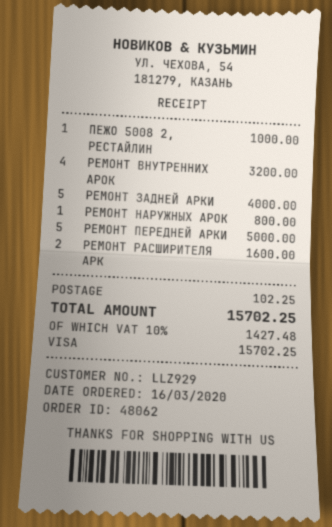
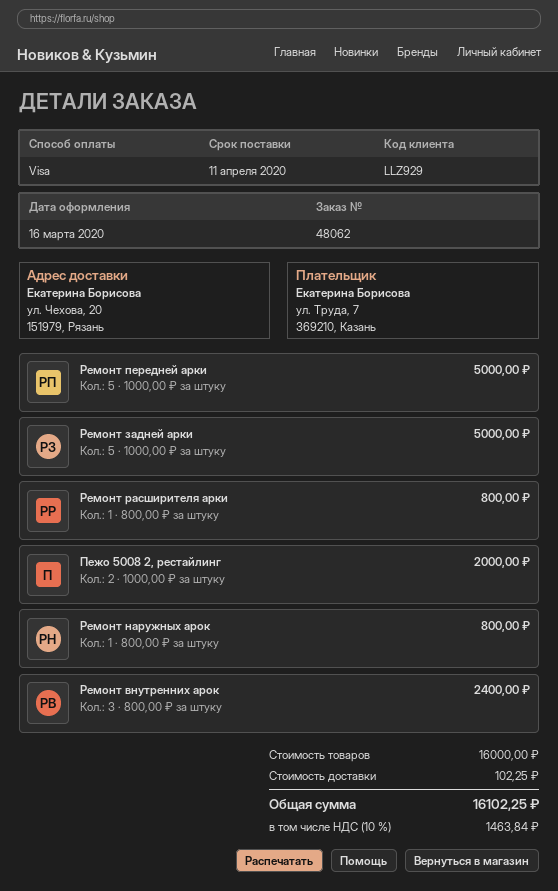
ПЕЖО 5008 2, РЕСТАЙЛИН: 1 for 1000.00 -> 2 for 2000.00
РЕМОНТ ВНУТРЕННИХ АРОК: 4 for 3200.00 -> 3 for 2400.00
РЕМОНТ ЗАДНЕЙ АРКИ: 5 for 4000.00 -> 5 for 5000.00
РЕМОНТ РАСШИРИТЕЛЯ АРК: 2 for 1600.00 -> 1 for 800.00
tax: 10% = 1427.48 -> 10% = 1463.84
total: 15702.25 -> 16102.25

